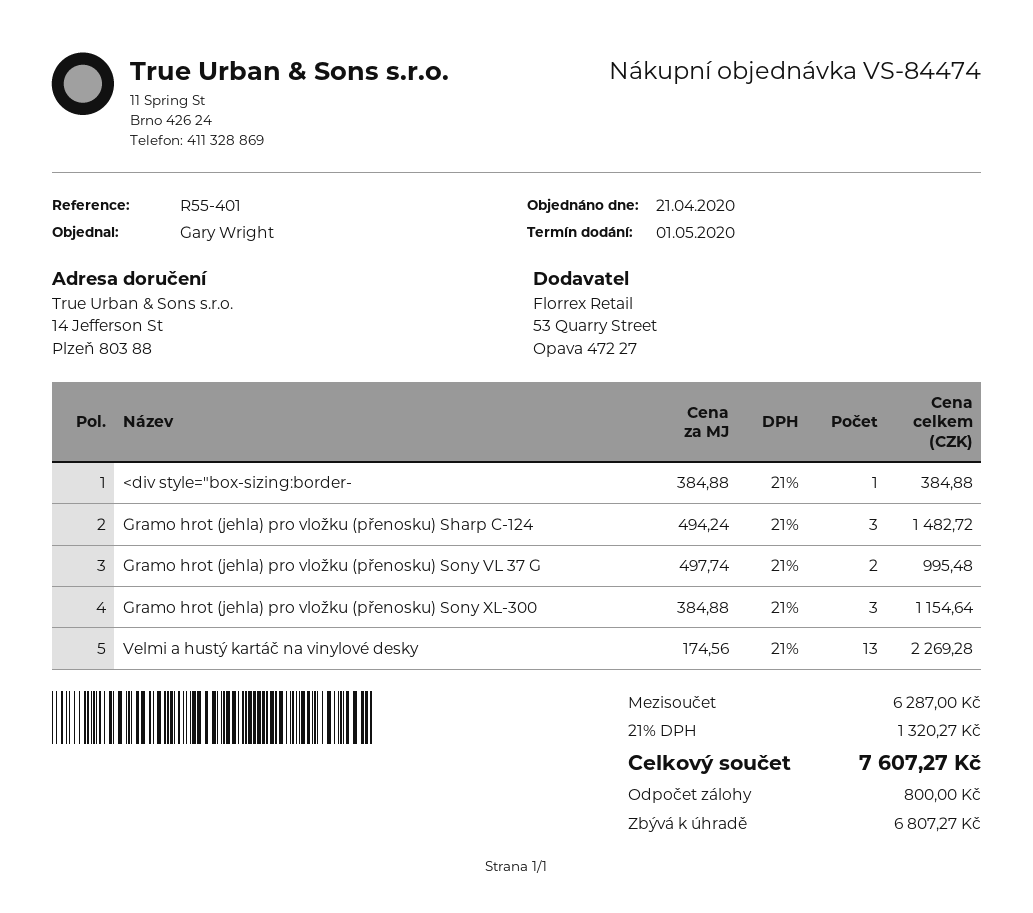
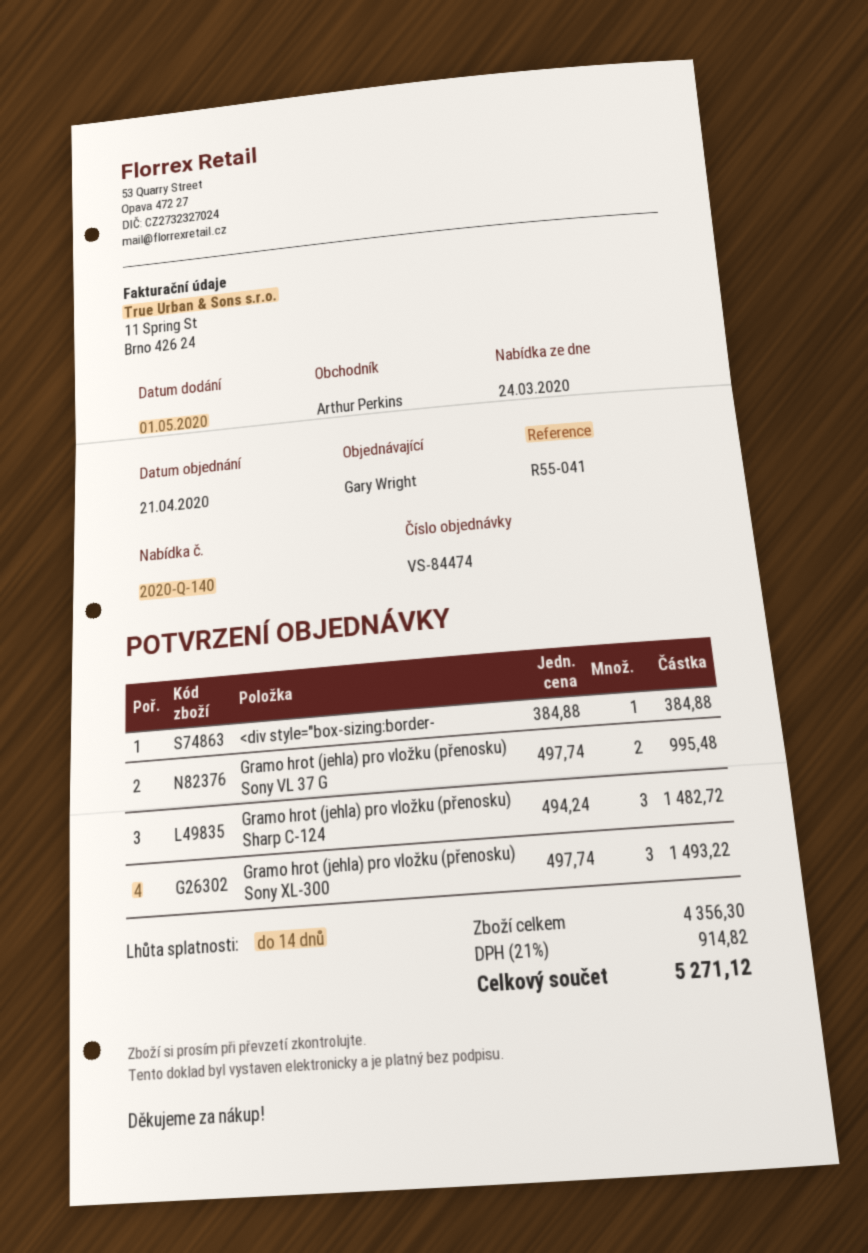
reference: R55-401 -> R55-041
Gramo hrot (jehla) pro vložku (přenosku) Sony XL-300: 3 x 384.88 = 1154.64 -> 3 x 497.74 = 1493.22
Velmi a hustý kartáč na vinylové desky: 13 x 174.56 = 2269.28 -> none
subtotal: 6287.00 -> 4356.30
tax: 21% = 1320.27 -> 21% = 914.82
total: 7607.27 -> 5271.12

